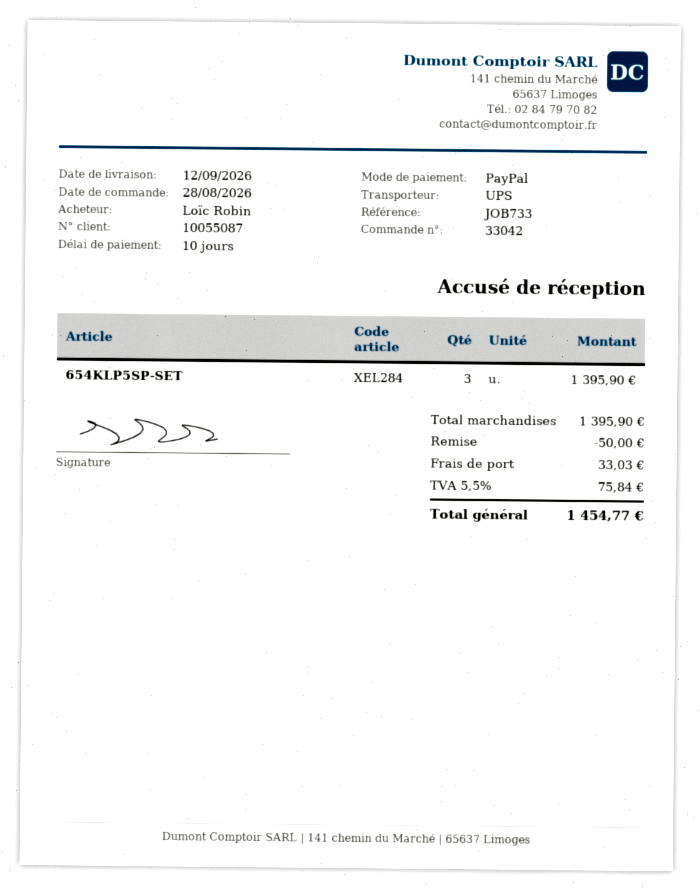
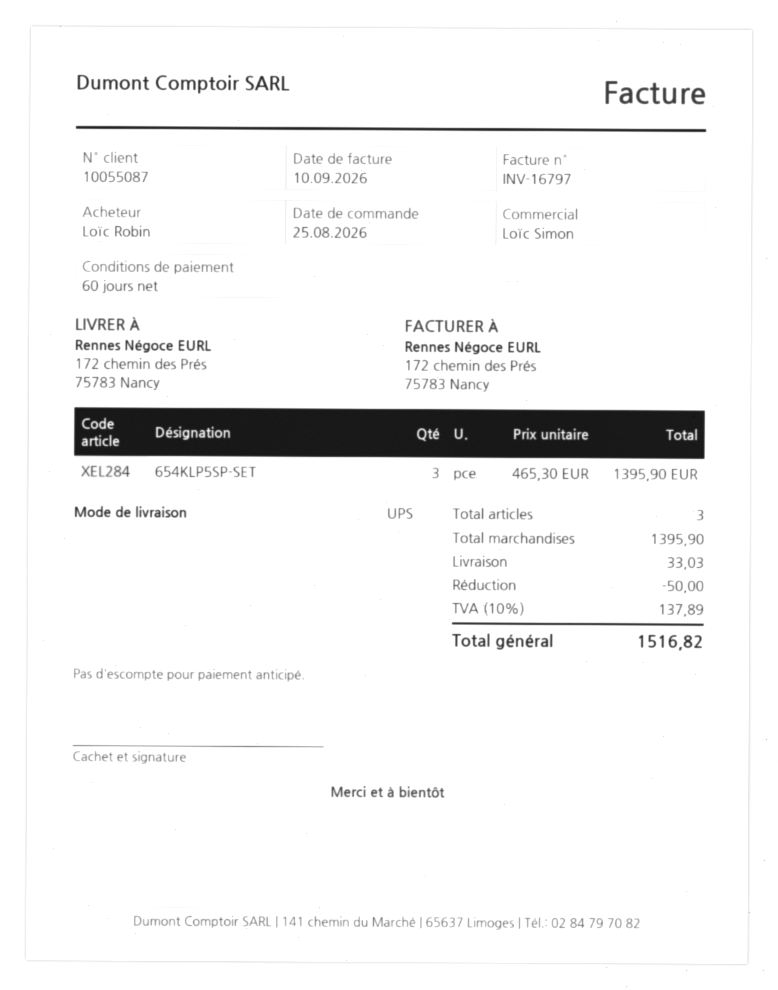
order date: 2026-08-28 -> 2026-08-25
payment terms: 10 days -> 60 days
tax: 5.5% = 75.84 -> 10% = 137.89
total: 1454.77 -> 1516.82

